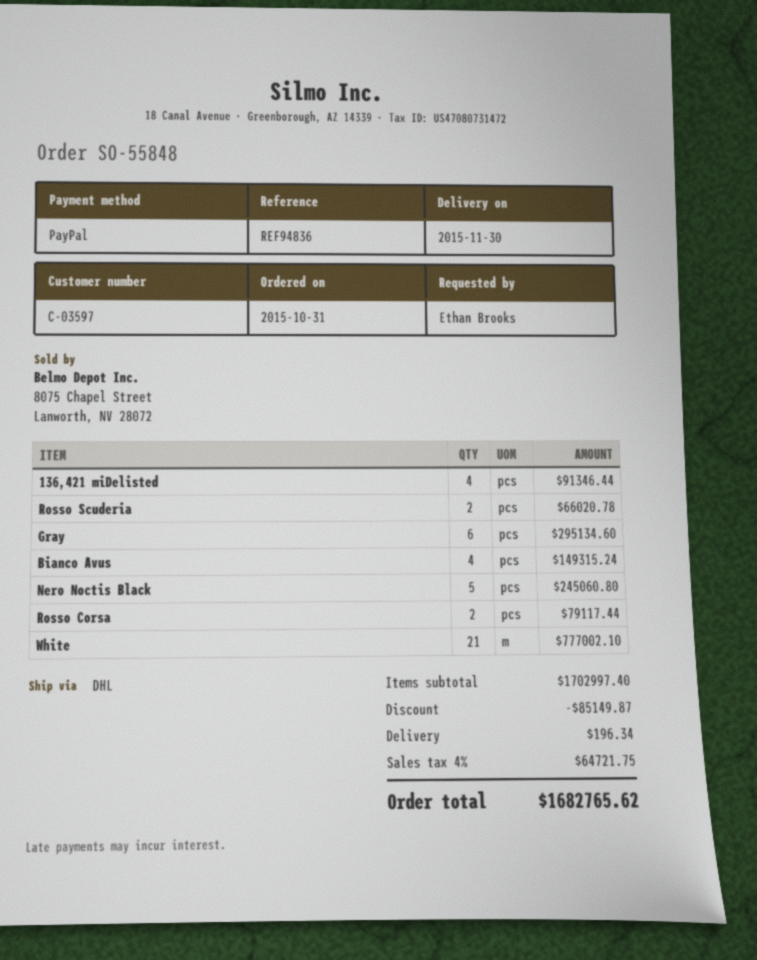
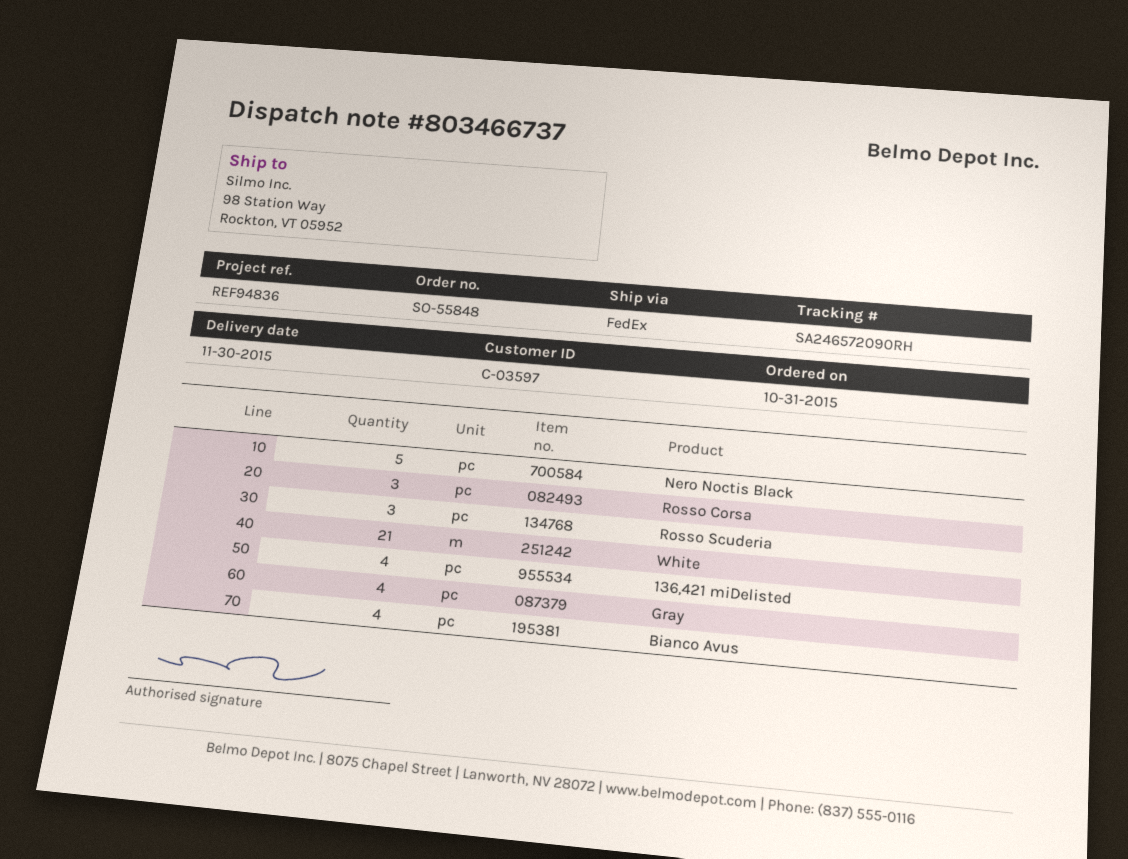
shipping method: DHL -> FedEx
Rosso Scuderia: 2 -> 3
Gray: 6 -> 4
Rosso Corsa: 2 -> 3

